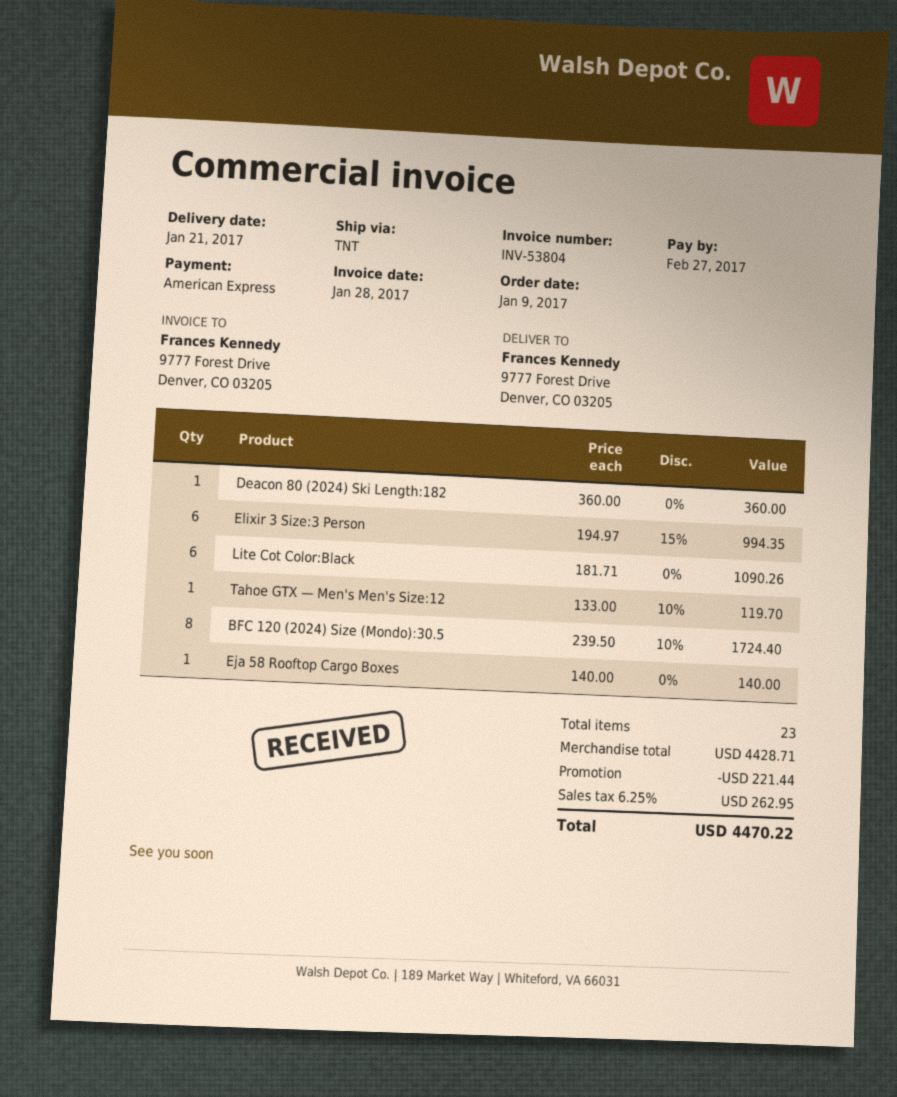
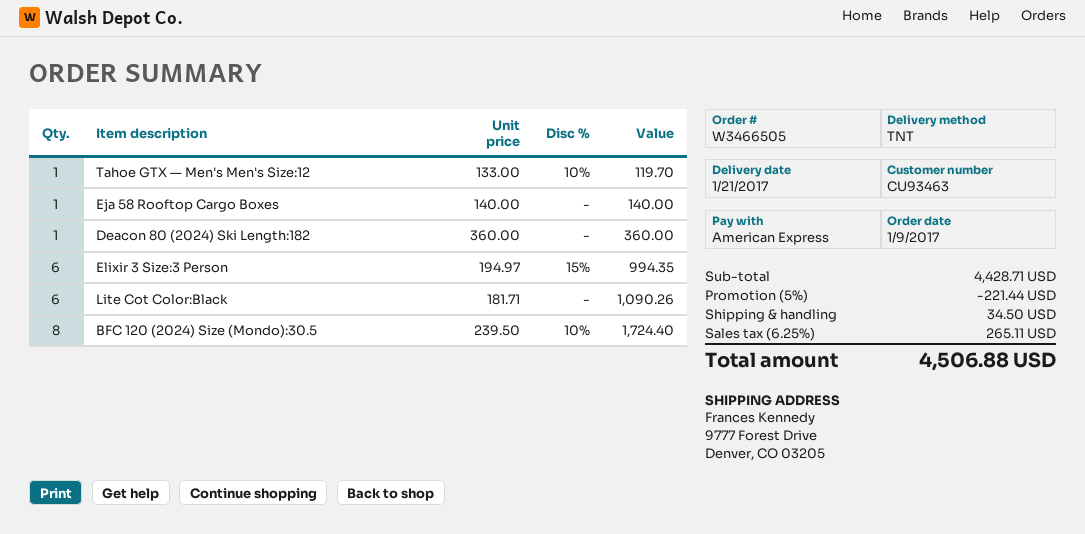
shipping: none -> 34.50
tax: 6.25% = 262.95 -> 6.25% = 265.11
total: 4470.22 -> 4506.88

